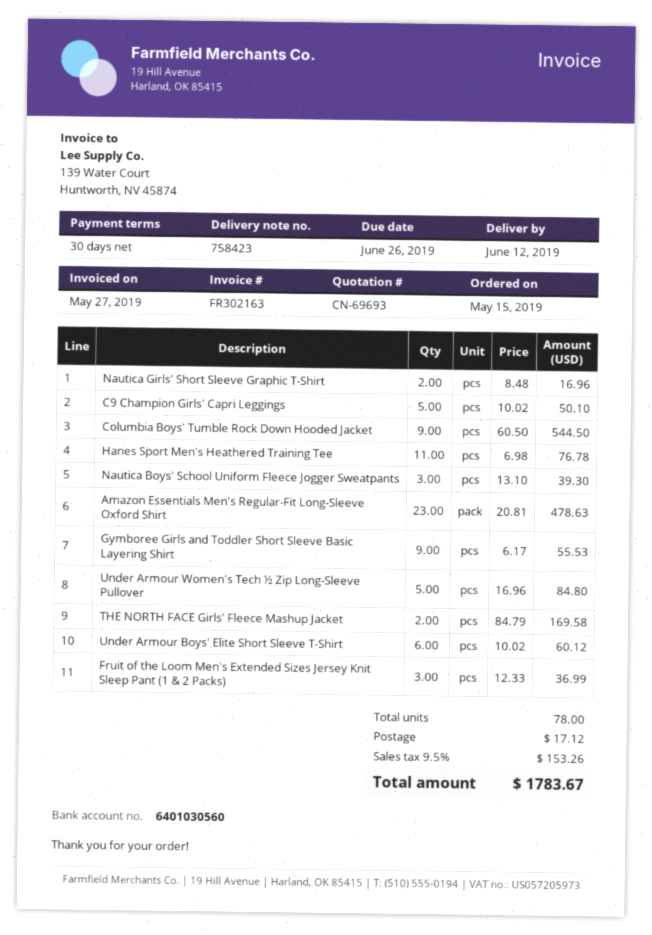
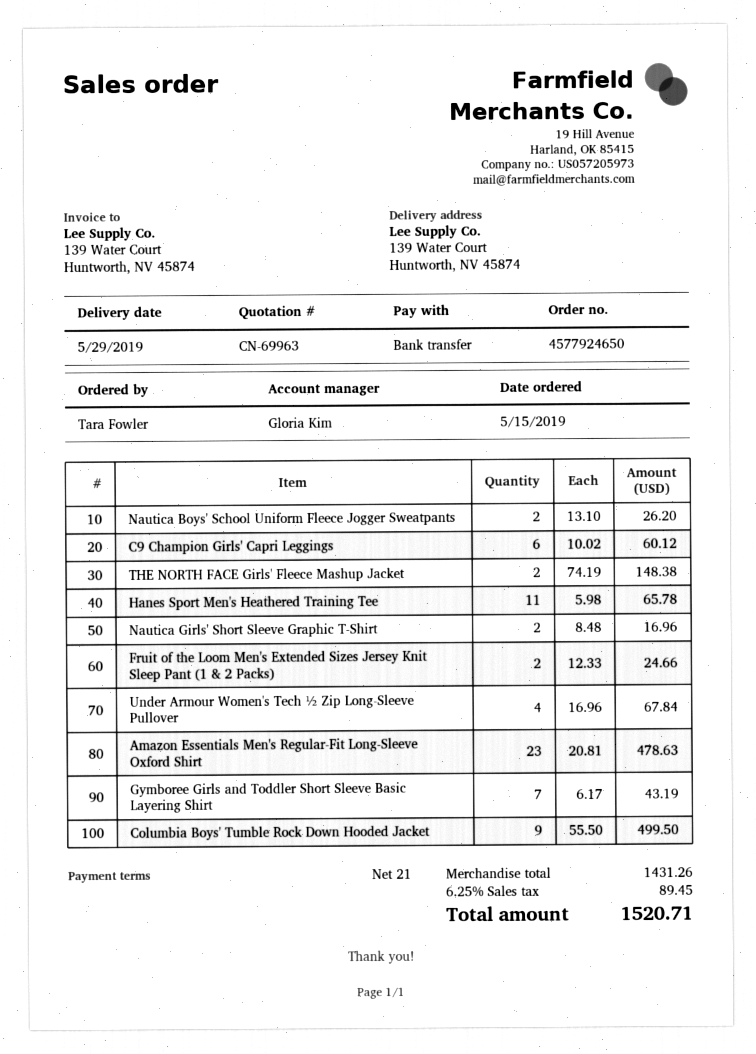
quote number: CN-69693 -> CN-69963
delivery date: 2019-06-12 -> 2019-05-29
payment terms: 30 days -> 21 days
C9 Champion Girls' Capri Leggings: 5 x 10.02 = 50.10 -> 6 x 10.02 = 60.12
Columbia Boys' Tumble Rock Down Hooded Jacket: 9 x 60.50 = 544.50 -> 9 x 55.50 = 499.50
Hanes Sport Men's Heathered Training Tee: 11 x 6.98 = 76.78 -> 11 x 5.98 = 65.78
Nautica Boys' School Uniform Fleece Jogger Sweatpants: 3 x 13.10 = 39.30 -> 2 x 13.10 = 26.20
Gymboree Girls and Toddler Short Sleeve Basic Layering Shirt: 9 x 6.17 = 55.53 -> 7 x 6.17 = 43.19
Under Armour Women's Tech ½ Zip Long-Sleeve Pullover: 5 x 16.96 = 84.80 -> 4 x 16.96 = 67.84
THE NORTH FACE Girls' Fleece Mashup Jacket: 2 x 84.79 = 169.58 -> 2 x 74.19 = 148.38
Under Armour Boys' Elite Short Sleeve T-Shirt: 6 x 10.02 = 60.12 -> none
Fruit of the Loom Men's Extended Sizes Jersey Knit Sleep Pant (1 & 2 Packs): 3 x 12.33 = 36.99 -> 2 x 12.33 = 24.66
shipping: 17.12 -> none
tax: 9.5% = 153.26 -> 6.25% = 89.45
total: 1783.67 -> 1520.71

